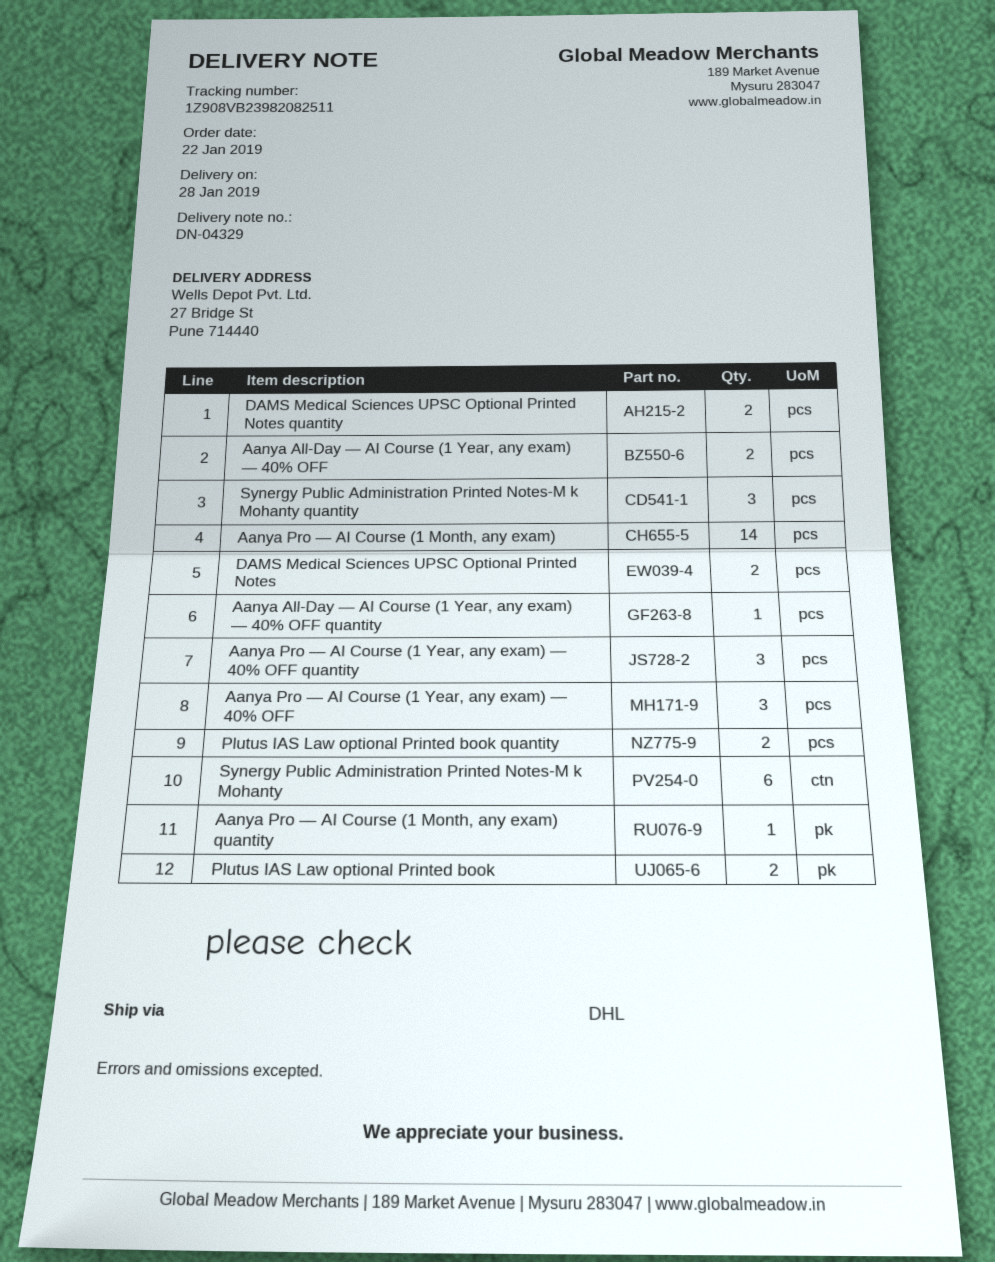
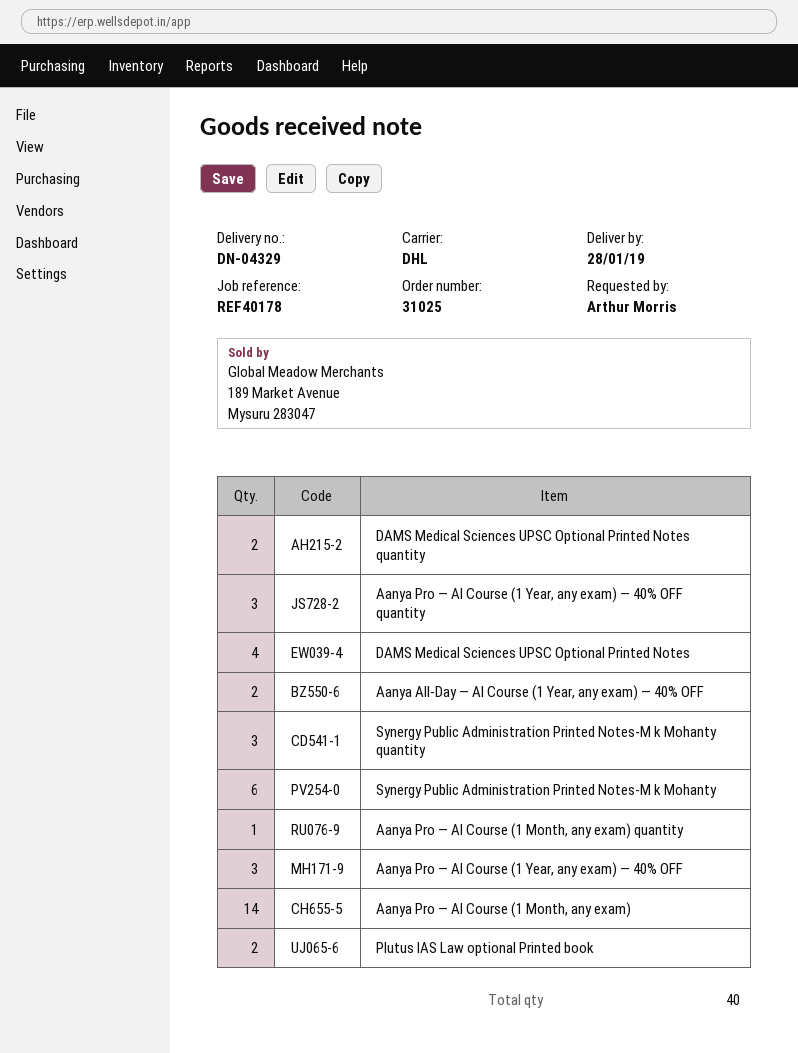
DAMS Medical Sciences UPSC Optional Printed Notes: 2 -> 4
Aanya All-Day — AI Course (1 Year, any exam) — 40% OFF quantity: 1 -> none
Plutus IAS Law optional Printed book quantity: 2 -> none

